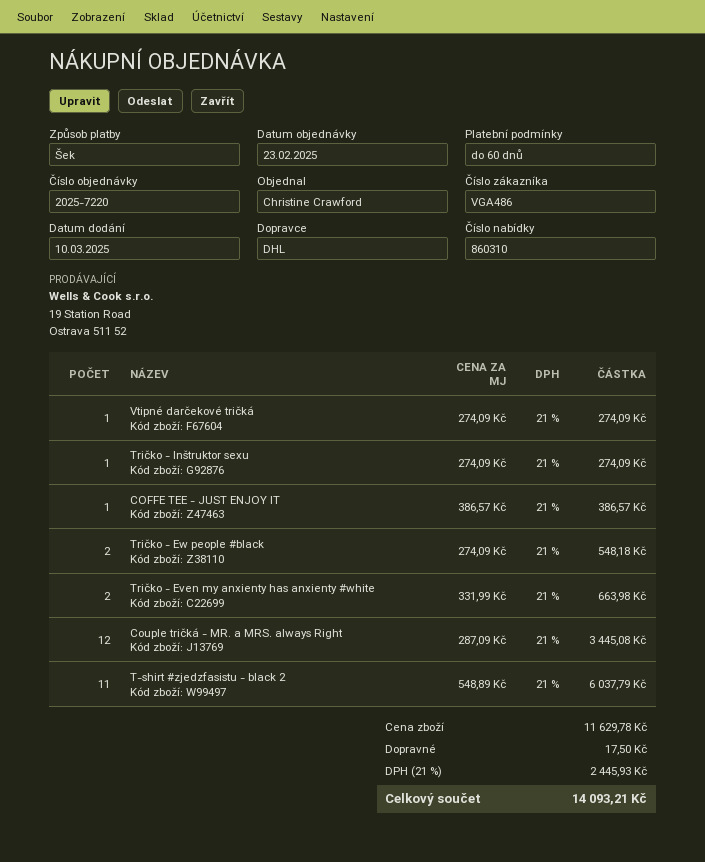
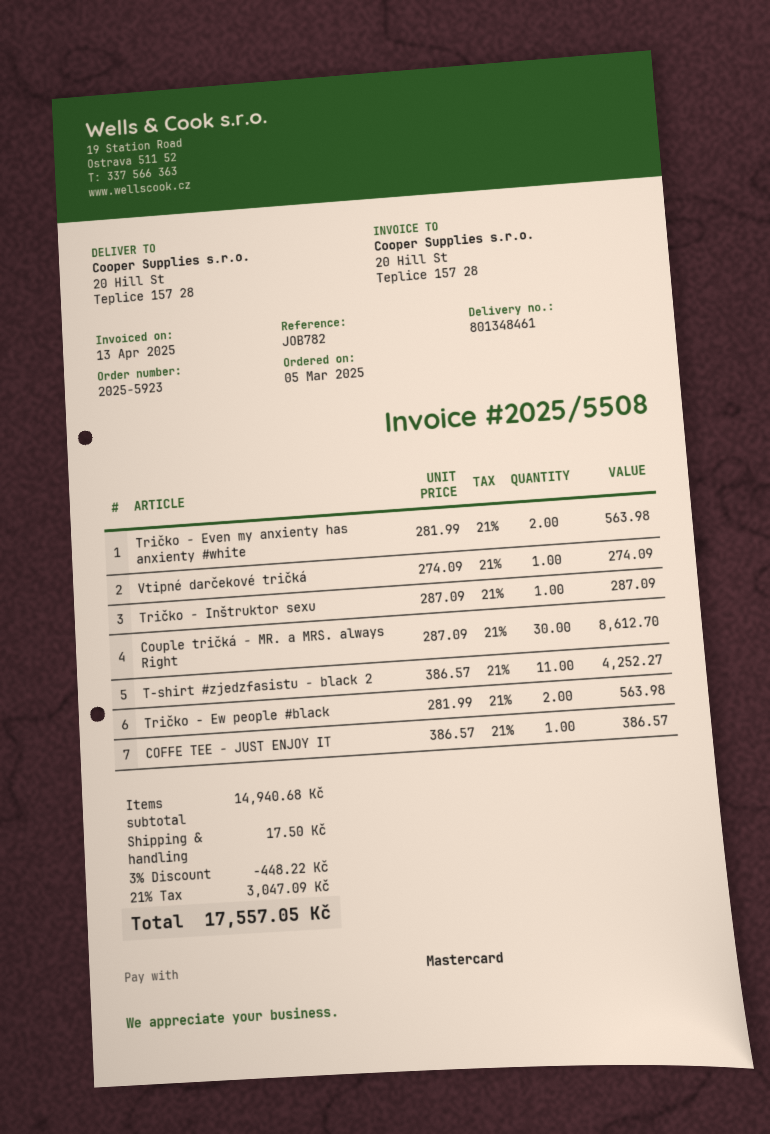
order number: 2025-7220 -> 2025-5923
order date: 2025-02-23 -> 2025-03-05
payment method: cheque -> Mastercard
Tričko - Inštruktor sexu: 1 x 274.09 = 274.09 -> 1 x 287.09 = 287.09
Tričko - Ew people #black: 2 x 274.09 = 548.18 -> 2 x 281.99 = 563.98
Tričko - Even my anxienty has anxienty #white: 2 x 331.99 = 663.98 -> 2 x 281.99 = 563.98
Couple tričká - MR. a MRS. always Right: 12 x 287.09 = 3445.08 -> 30 x 287.09 = 8612.70
T-shirt #zjedzfasistu - black 2: 11 x 548.89 = 6037.79 -> 11 x 386.57 = 4252.27
subtotal: 11629.78 -> 14940.68
discount: none -> 3% = 448.22
tax: 21% = 2445.93 -> 21% = 3047.09
total: 14093.21 -> 17557.05

